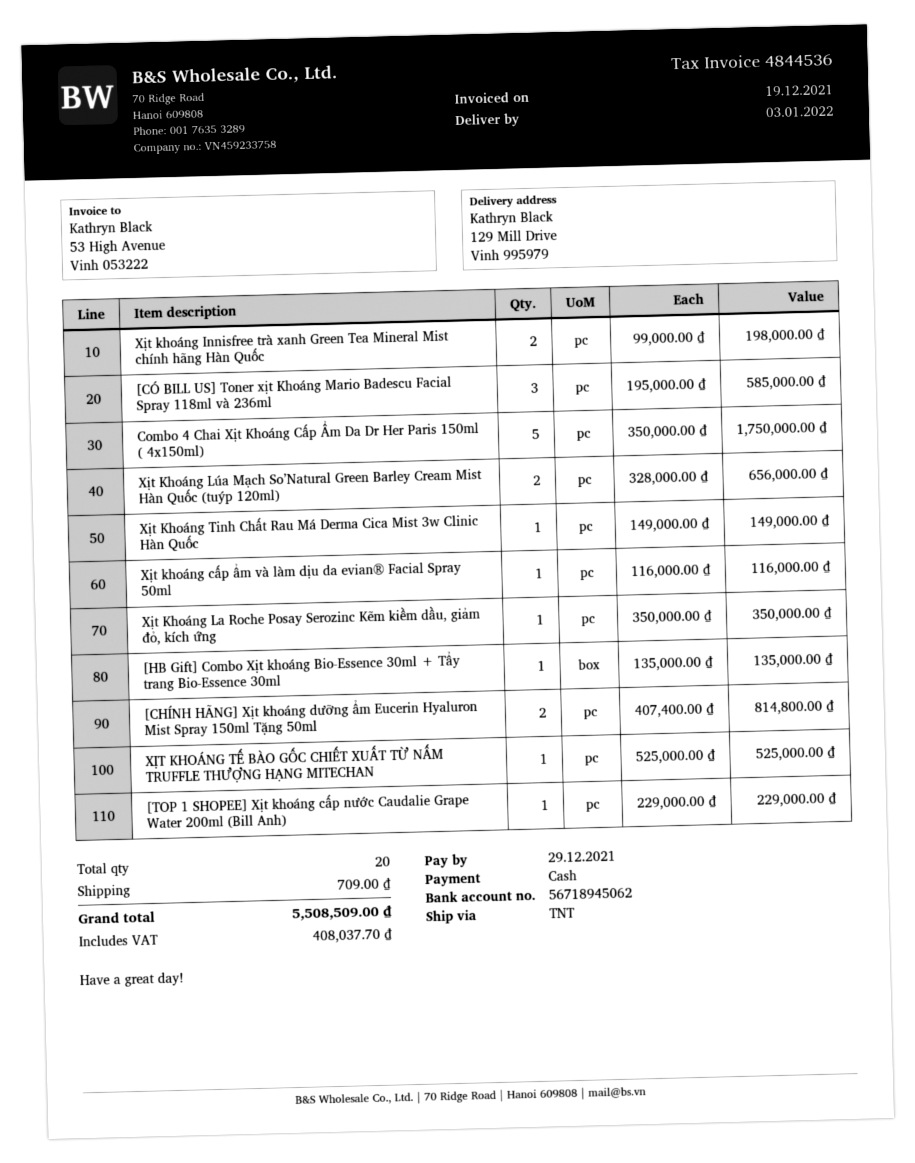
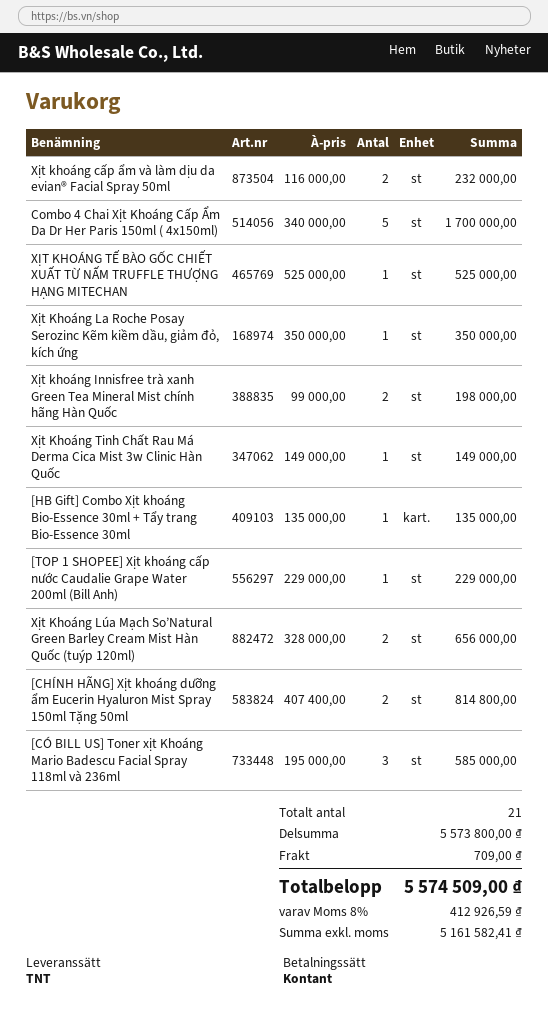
Combo 4 Chai Xịt Khoáng Cấp Ẩm Da Dr Her Paris 150ml ( 4x150ml): 5 x 350000.00 = 1750000.00 -> 5 x 340000.00 = 1700000.00
Xịt khoáng cấp ẩm và làm dịu da evian® Facial Spray 50ml: 1 x 116000.00 = 116000.00 -> 2 x 116000.00 = 232000.00
total quantity: 20 -> 21
tax: 408037.70 -> 412926.59
total: 5508509.00 -> 5574509.00

